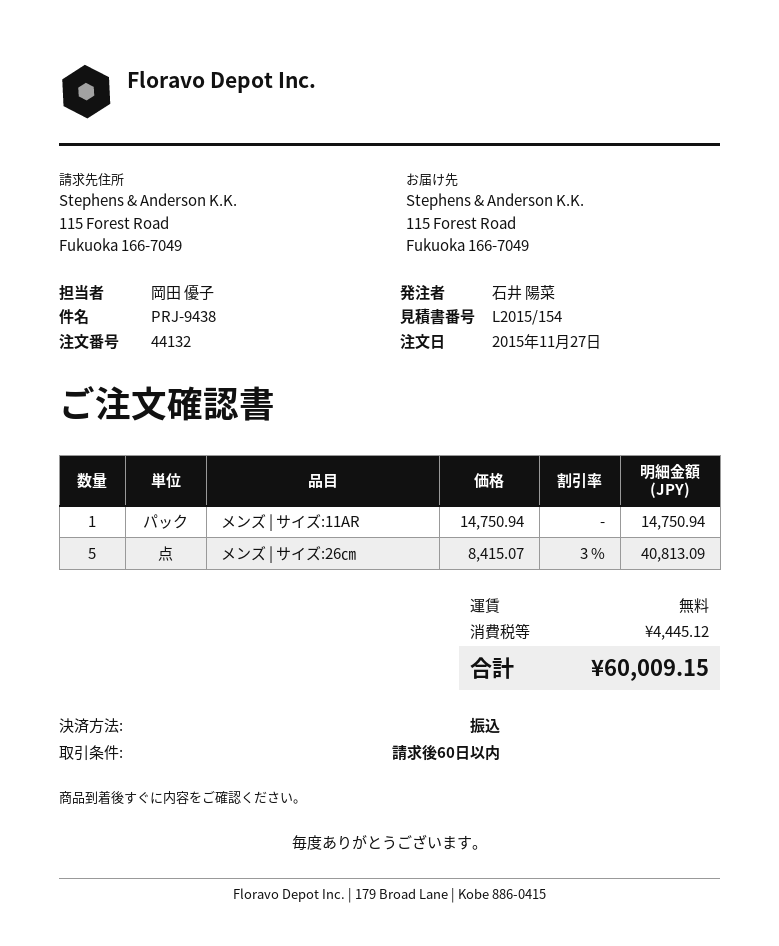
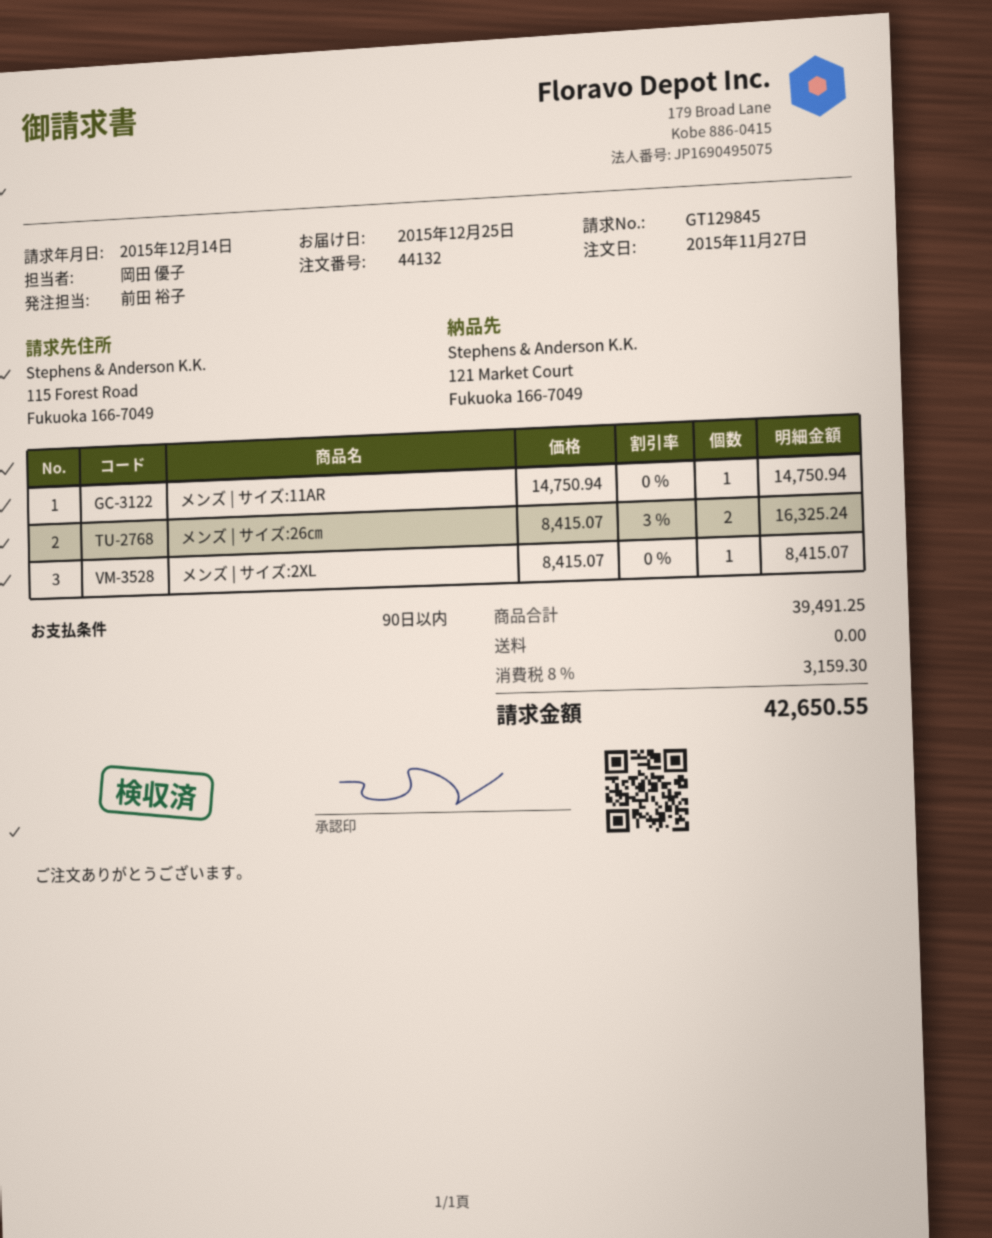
payment terms: 60 days -> 90 days
ordered by: 石井 陽菜 -> 前田 裕子
ship to: 115 Forest Road, Fukuoka 166-7049 -> 121 Market Court, Fukuoka 166-7049
メンズ | サイズ:26㎝: 5 x 8415.07 - 3% = 40813.09 -> 2 x 8415.07 - 3% = 16325.24
メンズ | サイズ:2XL: none -> 1 x 8415.07 = 8415.07
tax: 4445.12 -> 3159.30
total: 60009.15 -> 42650.55

